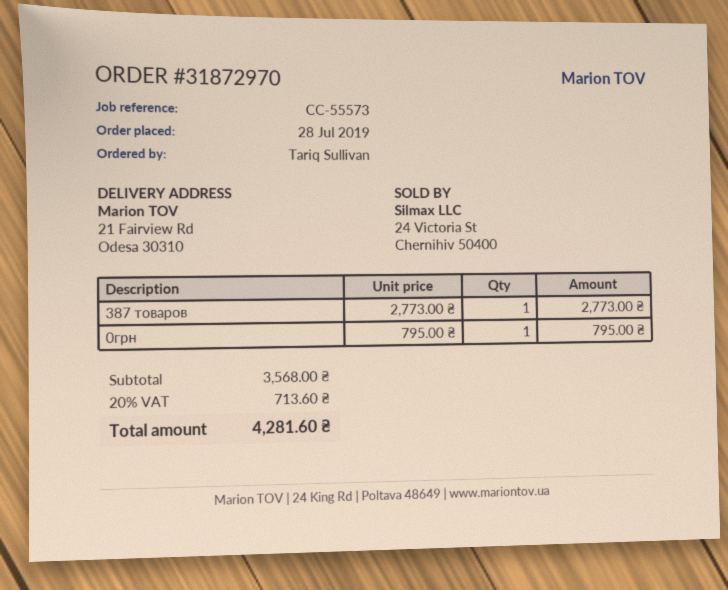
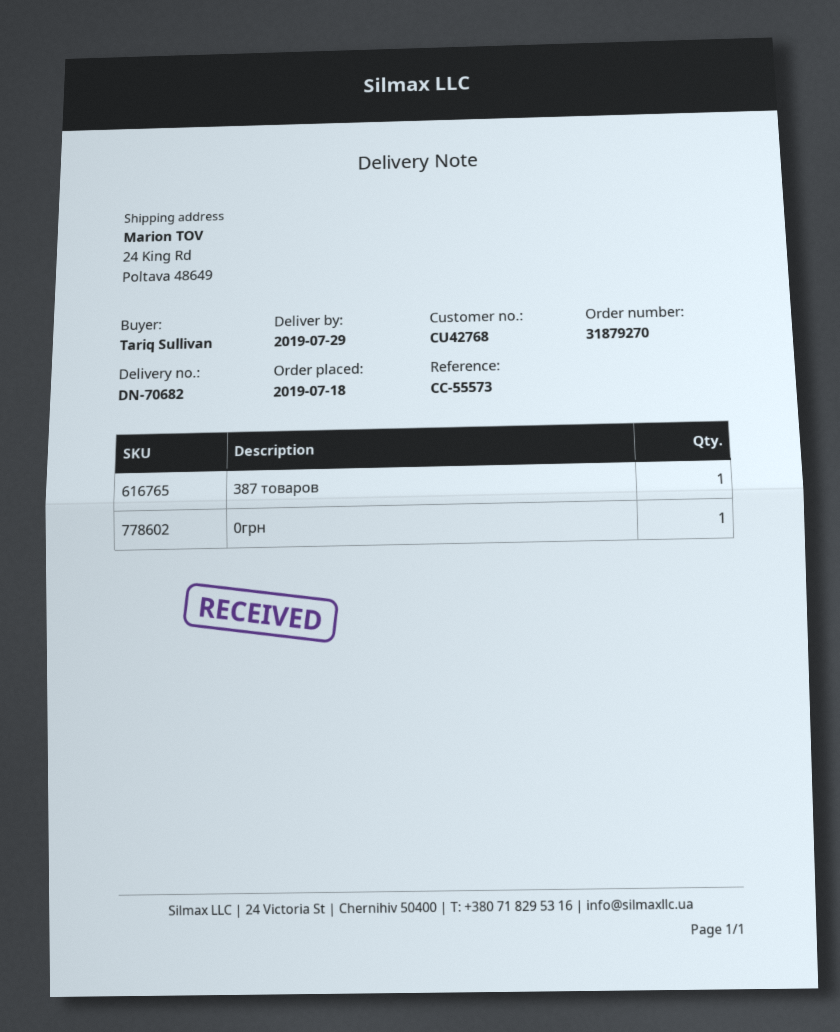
order number: 31872970 -> 31879270
order date: 2019-07-28 -> 2019-07-18
ship to: 21 Fairview Rd, Odesa 30310 -> 24 King Rd, Poltava 48649

